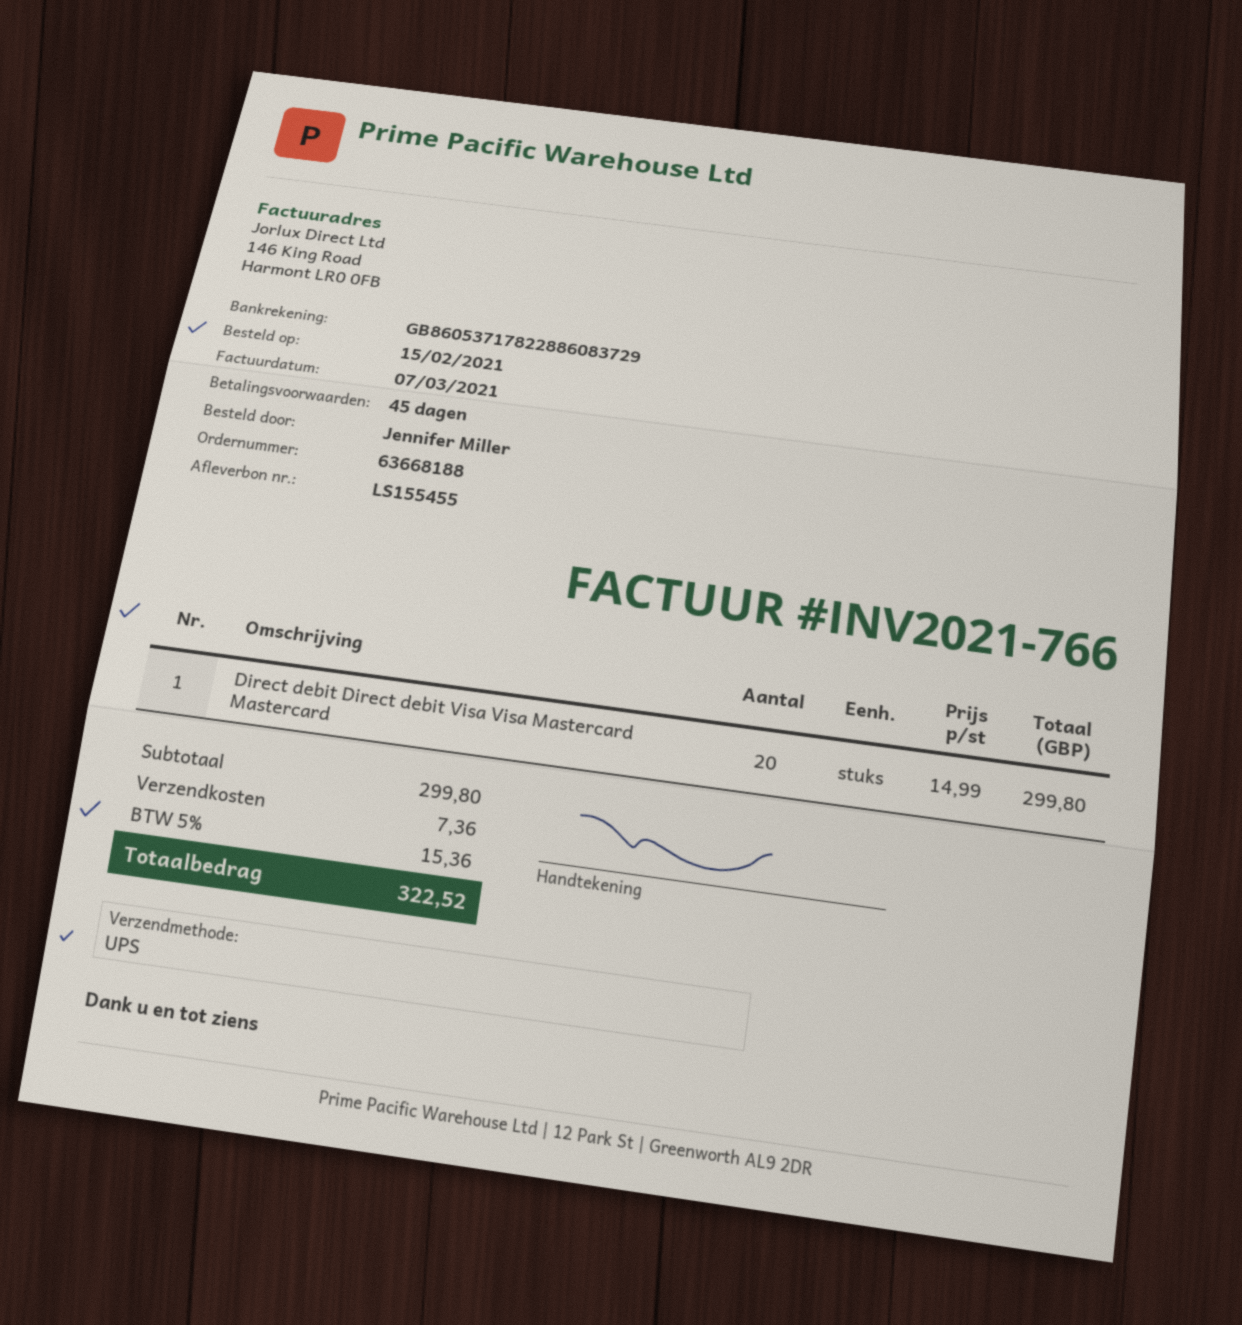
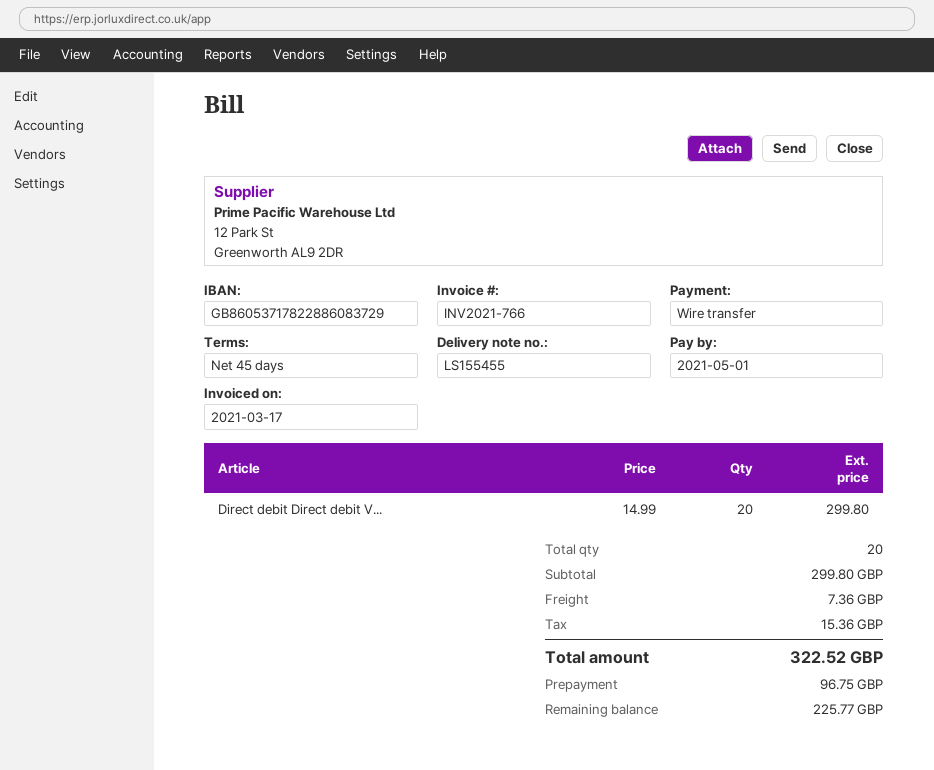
invoice date: 2021-03-07 -> 2021-03-17

